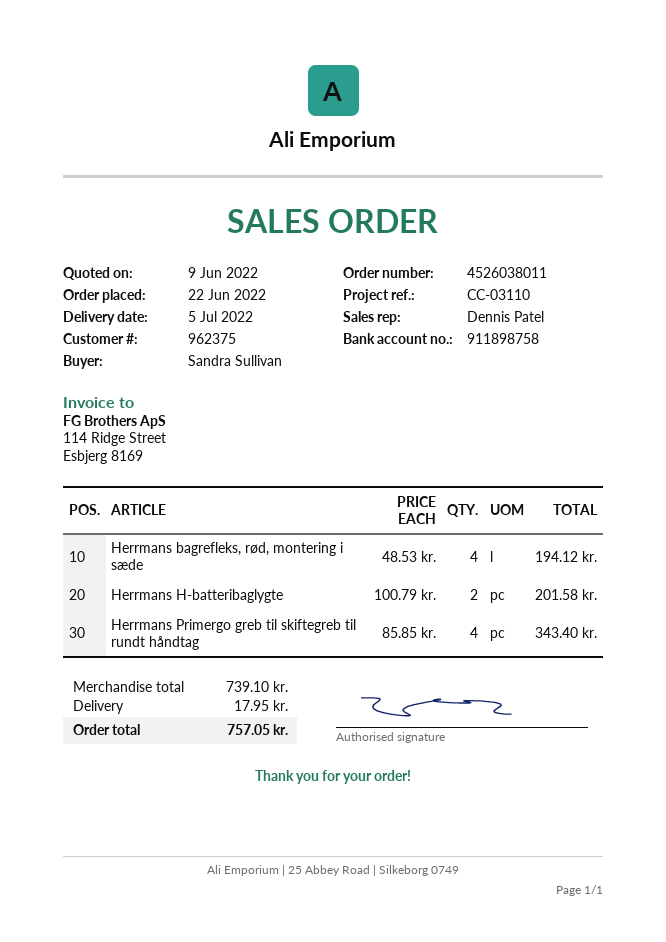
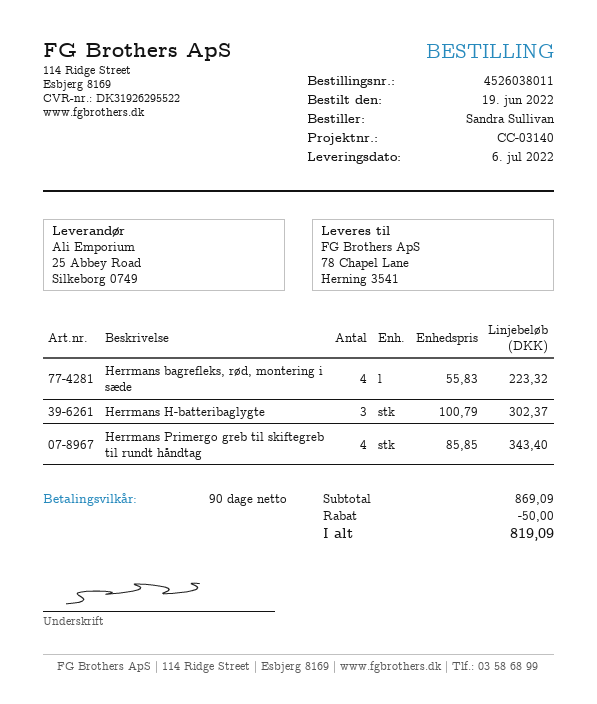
order date: 2022-06-22 -> 2022-06-19
delivery date: 2022-07-05 -> 2022-07-06
reference: CC-03110 -> CC-03140
Herrmans bagrefleks, rød, montering i sæde: 4 x 48.53 = 194.12 -> 4 x 55.83 = 223.32
Herrmans H-batteribaglygte: 2 x 100.79 = 201.58 -> 3 x 100.79 = 302.37
subtotal: 739.10 -> 869.09
discount: none -> 50.00
shipping: 17.95 -> none
total: 757.05 -> 819.09

